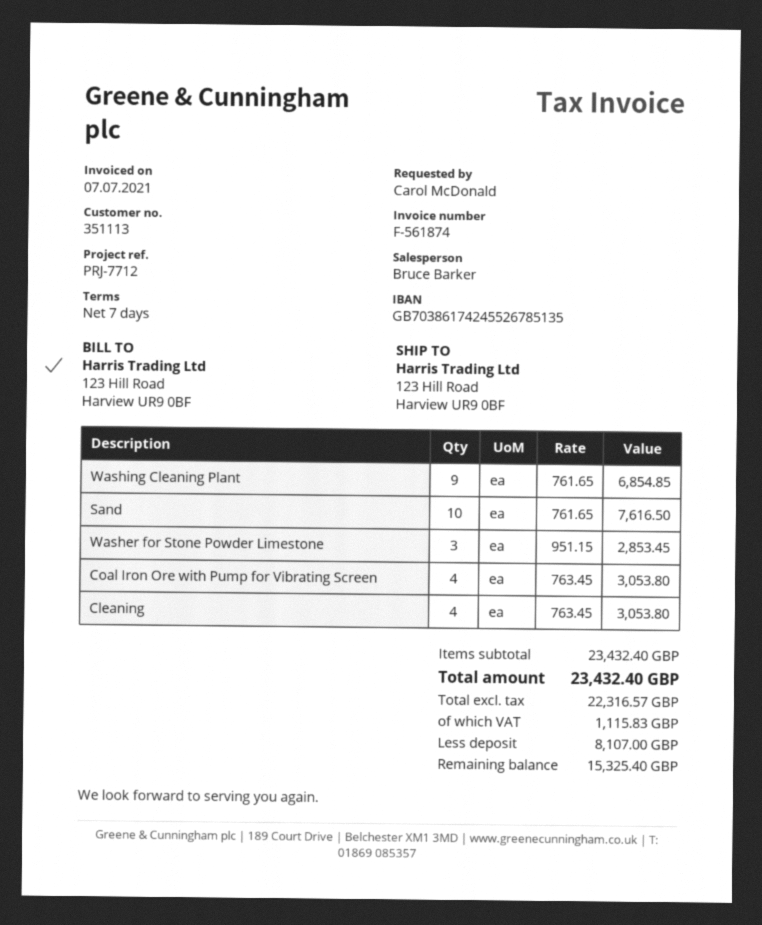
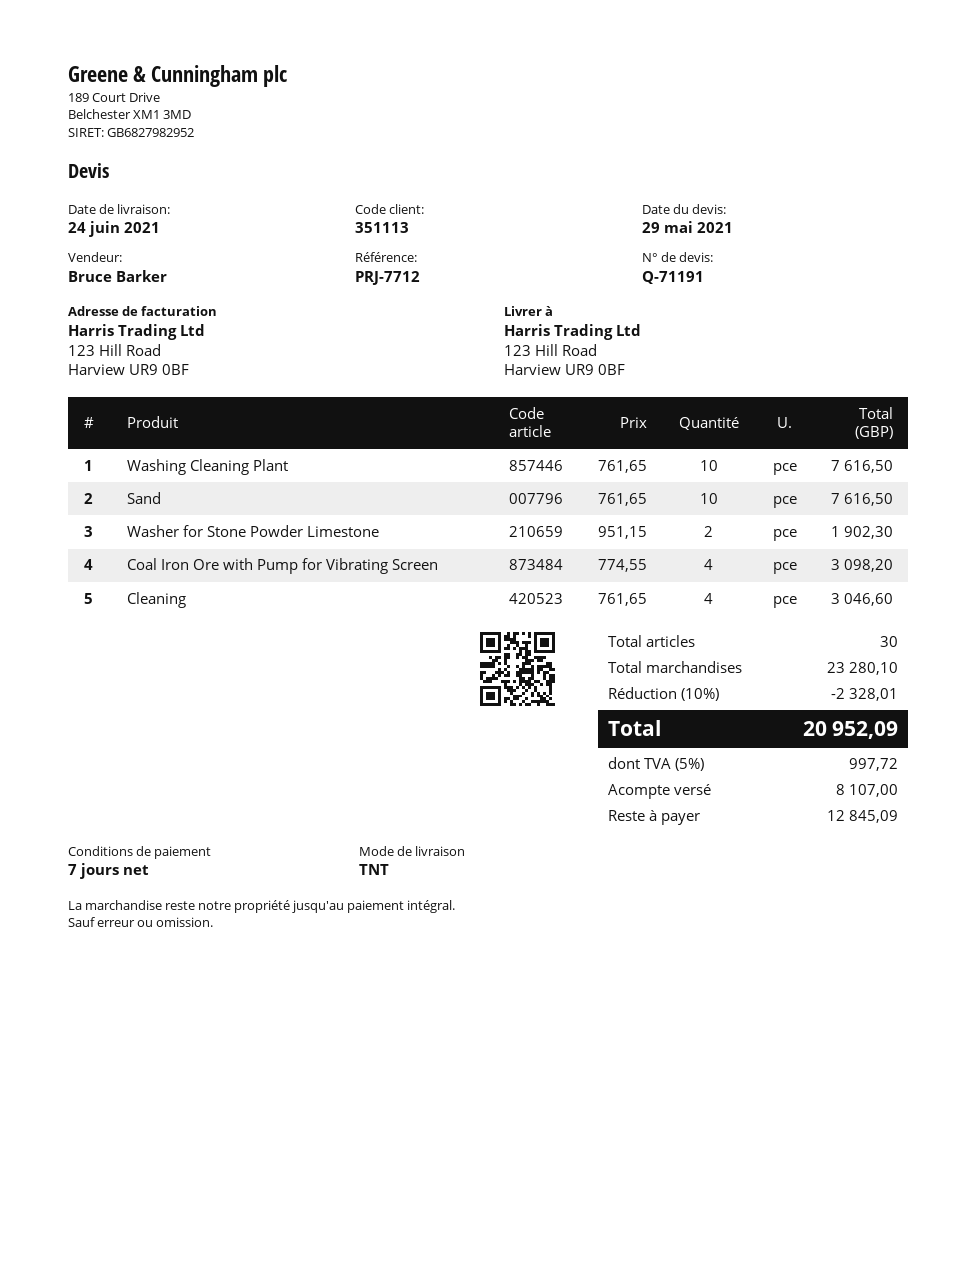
Washing Cleaning Plant: 9 x 761.65 = 6854.85 -> 10 x 761.65 = 7616.50
Washer for Stone Powder Limestone: 3 x 951.15 = 2853.45 -> 2 x 951.15 = 1902.30
Coal Iron Ore with Pump for Vibrating Screen: 4 x 763.45 = 3053.80 -> 4 x 774.55 = 3098.20
Cleaning: 4 x 763.45 = 3053.80 -> 4 x 761.65 = 3046.60
subtotal: 23432.40 -> 23280.10
discount: none -> 10% = 2328.01
tax: 1115.83 -> 997.72
total: 23432.40 -> 20952.09
balance: 15325.40 -> 12845.09

